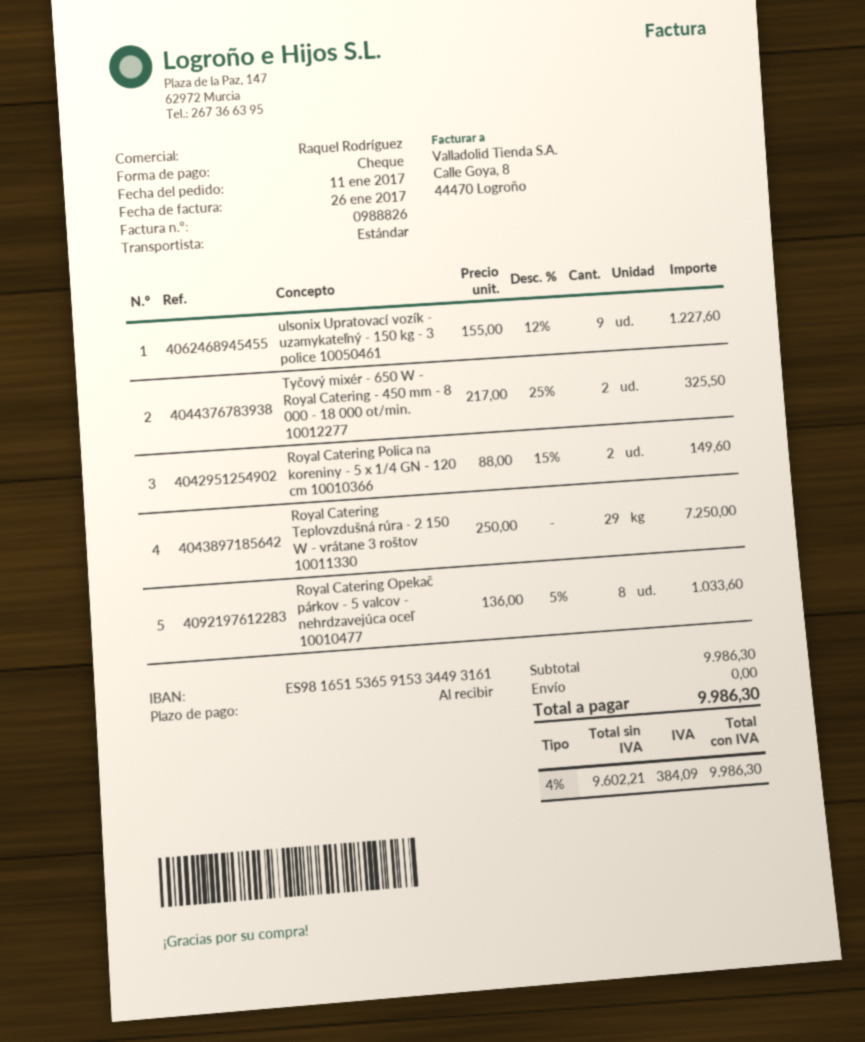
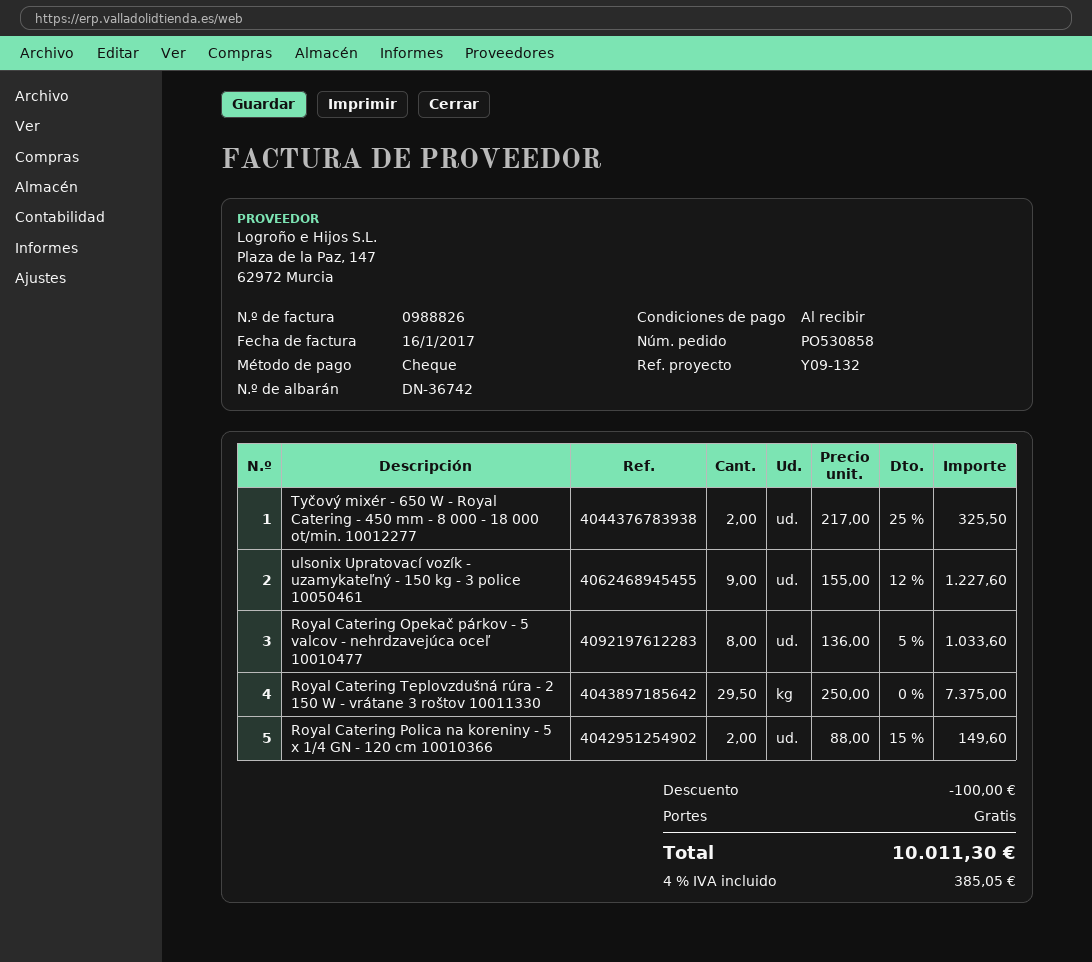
invoice date: 2017-01-26 -> 2017-01-16
Royal Catering Teplovzdušná rúra - 2 150 W - vrátane 3 roštov 10011330: 29 x 250.00 = 7250.00 -> 29.5 x 250.00 = 7375.00
discount: none -> 100.00
tax: 4% = 384.09 -> 4% = 385.05
total: 9986.30 -> 10011.30

